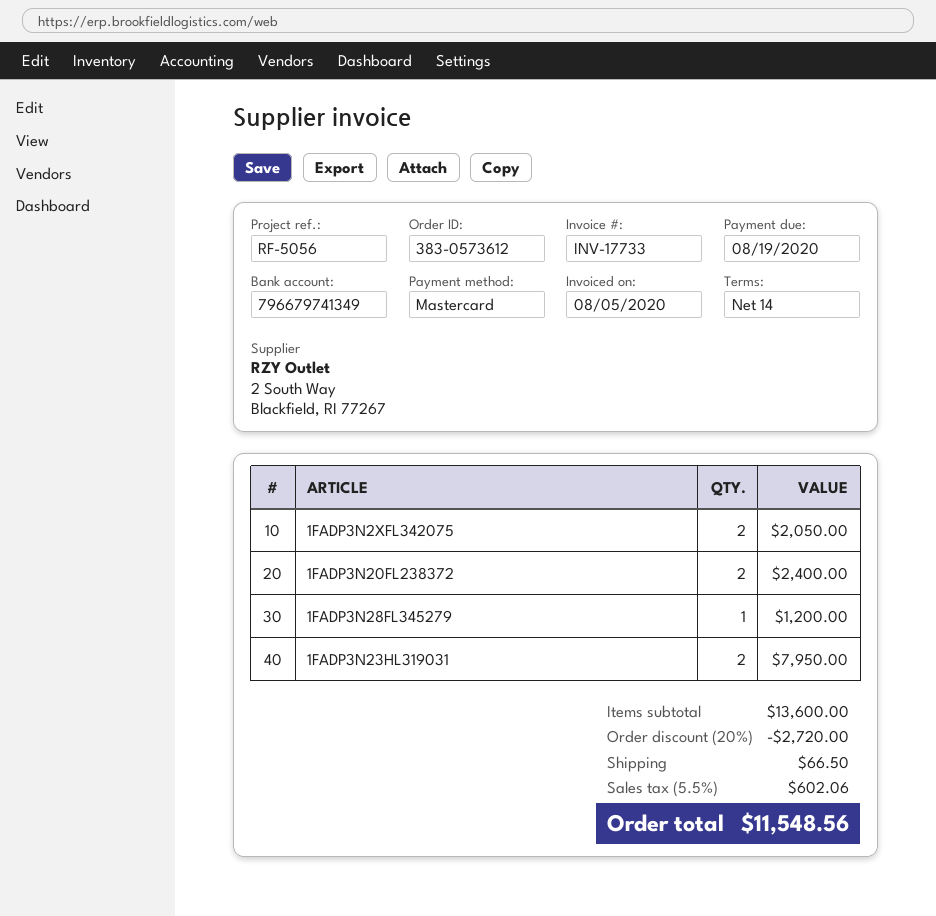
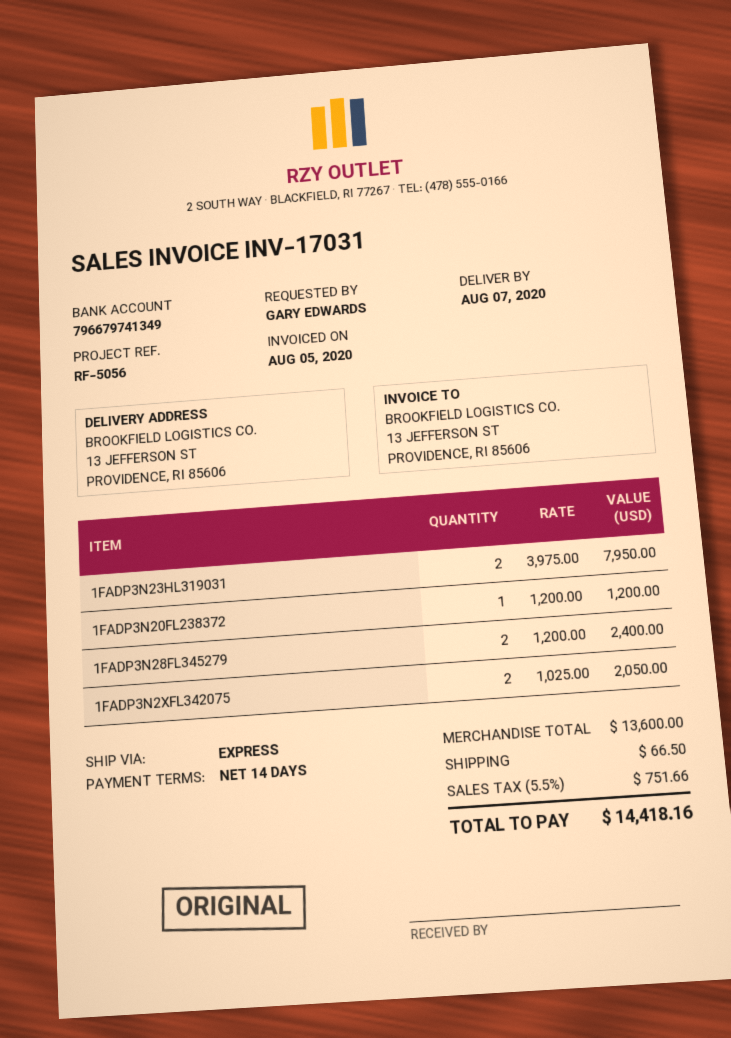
invoice number: INV-17733 -> INV-17031
1FADP3N20FL238372: 2 for 2400.00 -> 1 for 1200.00
1FADP3N28FL345279: 1 for 1200.00 -> 2 for 2400.00
discount: 20% = 2720.00 -> none
tax: 5.5% = 602.06 -> 5.5% = 751.66
total: 11548.56 -> 14418.16

